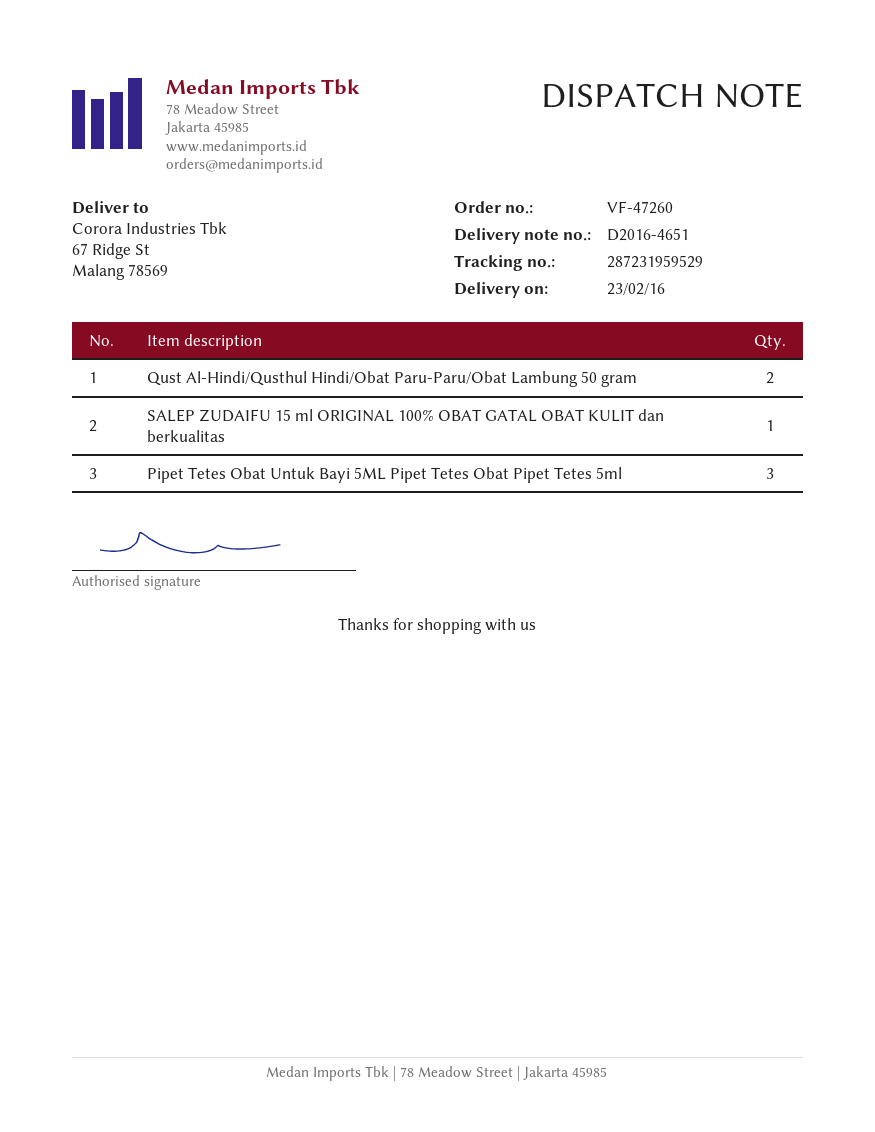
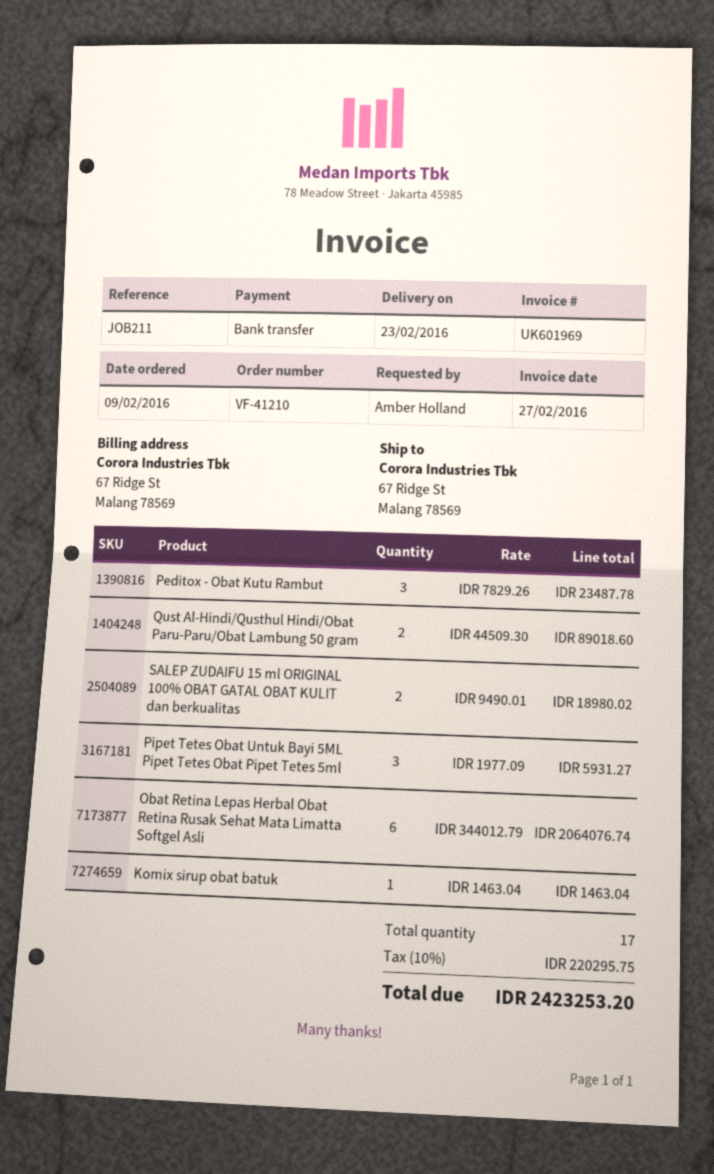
order number: VF-47260 -> VF-41210
SALEP ZUDAIFU 15 ml ORIGINAL 100% OBAT GATAL OBAT KULIT dan berkualitas: 1 -> 2
Peditox - Obat Kutu Rambut: none -> 3
Obat Retina Lepas Herbal Obat Retina Rusak Sehat Mata Limatta Softgel Asli: none -> 6
Komix sirup obat batuk: none -> 1

